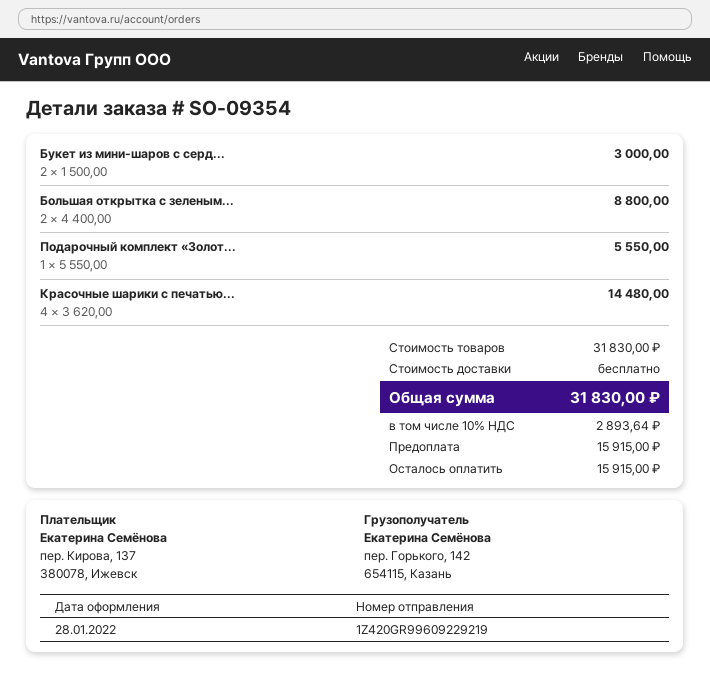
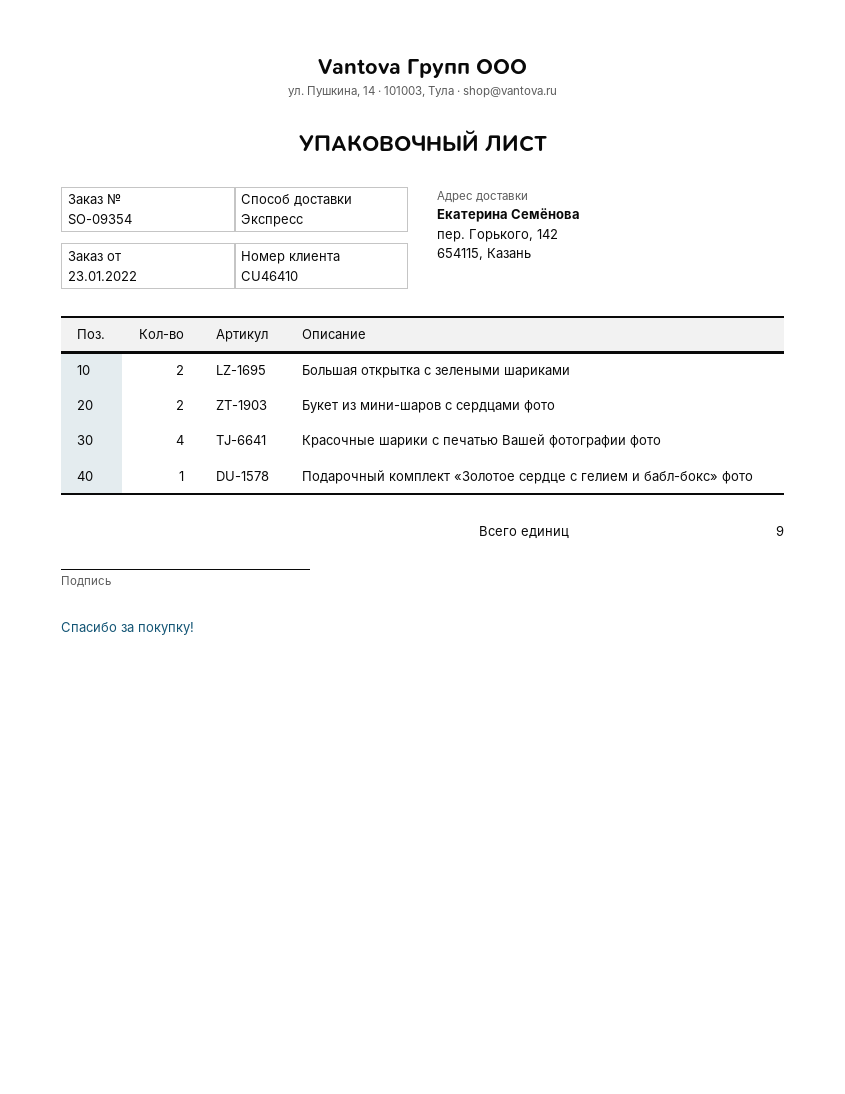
order date: 2022-01-28 -> 2022-01-23

